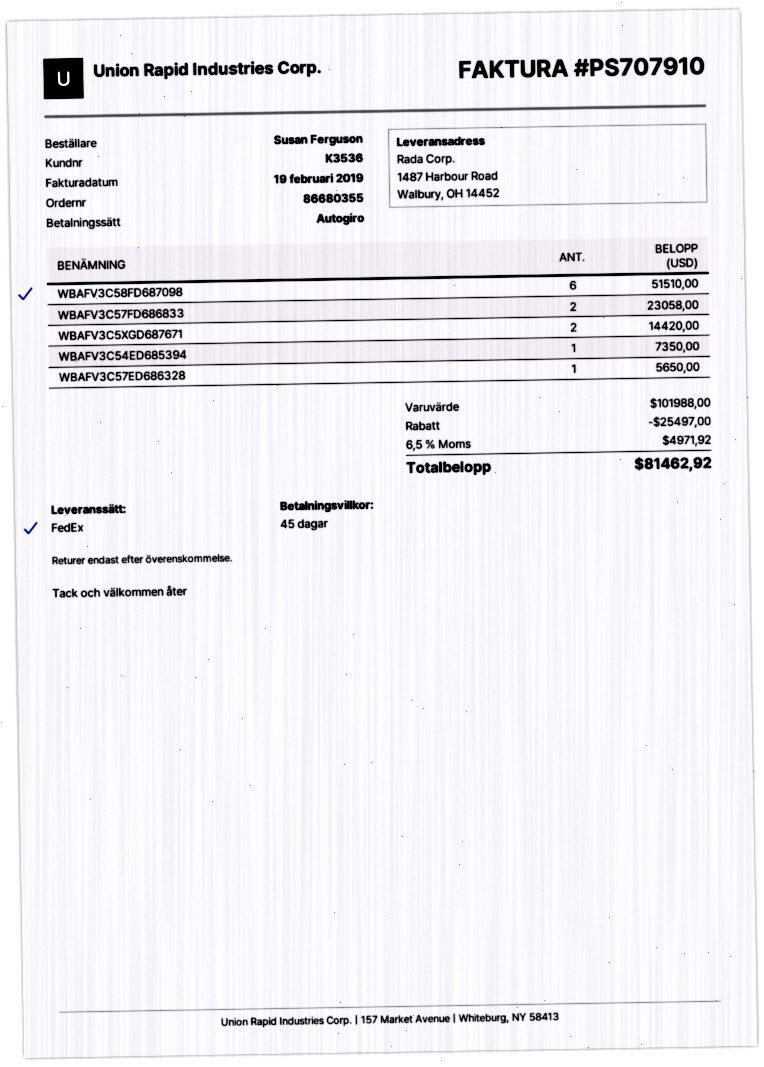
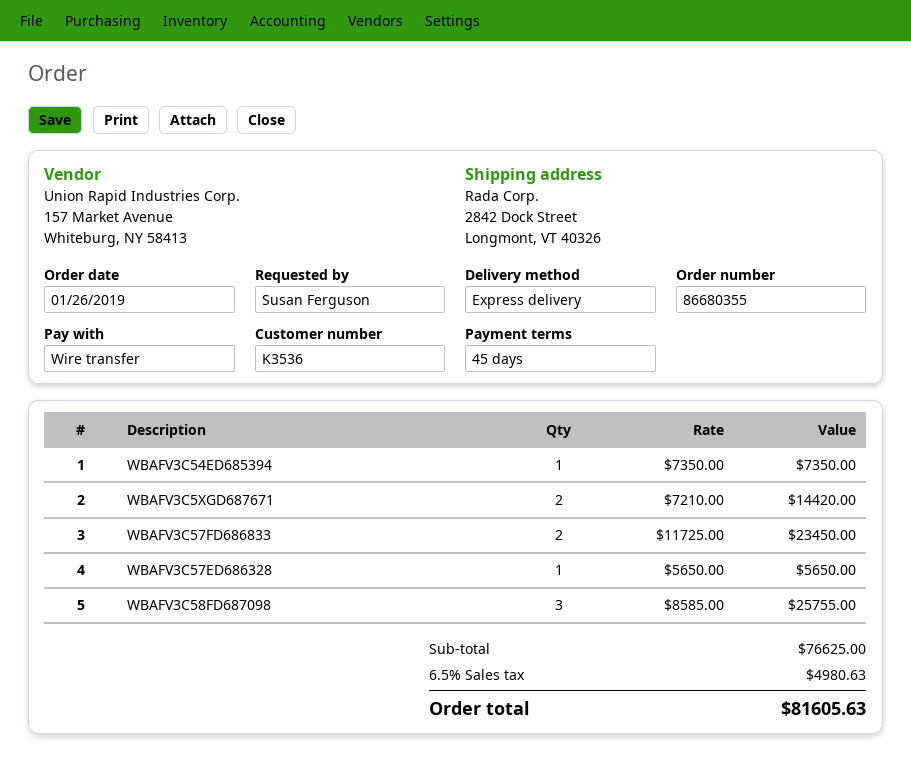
payment method: direct debit -> bank transfer
shipping method: FedEx -> express
ship to: 1487 Harbour Road, Walbury, OH 14452 -> 2842 Dock Street, Longmont, VT 40326
WBAFV3C58FD687098: 6 for 51510.00 -> 3 for 25755.00
WBAFV3C57FD686833: 2 for 23058.00 -> 2 for 23450.00
subtotal: 101988.00 -> 76625.00
discount: 25497.00 -> none
tax: 6.5% = 4971.92 -> 6.5% = 4980.63
total: 81462.92 -> 81605.63

